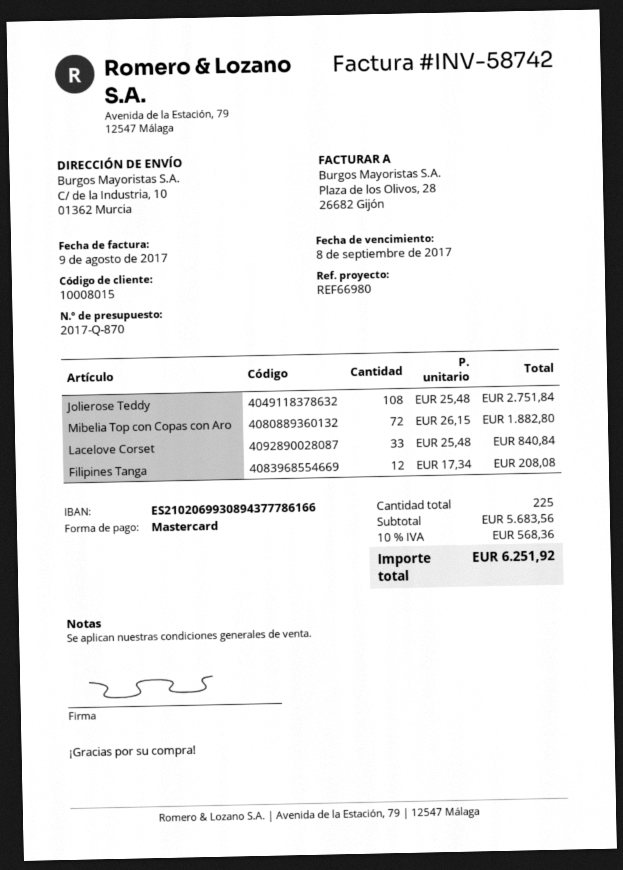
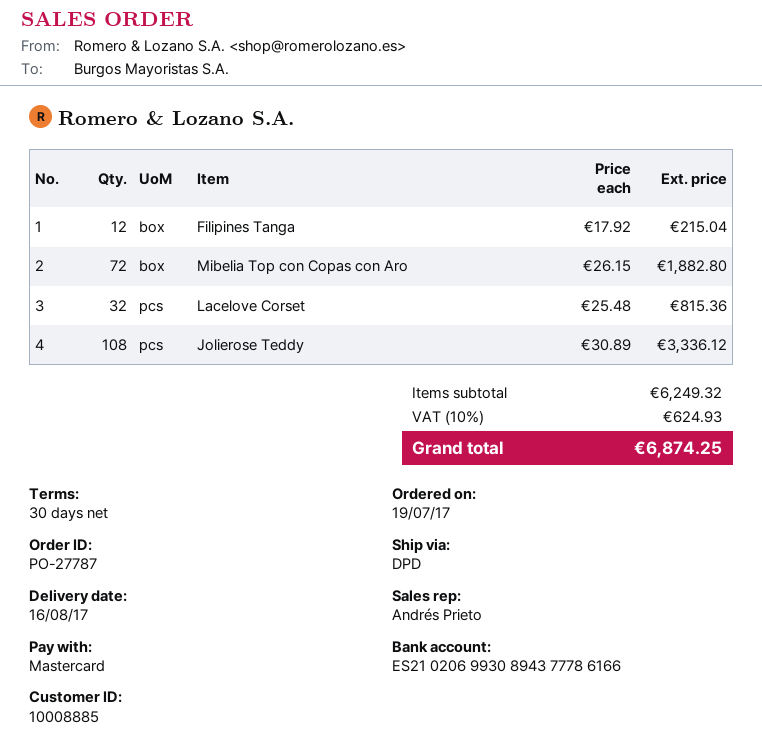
customer number: 10008015 -> 10008885
Jolierose Teddy: 108 x 25.48 = 2751.84 -> 108 x 30.89 = 3336.12
Lacelove Corset: 33 x 25.48 = 840.84 -> 32 x 25.48 = 815.36
Filipines Tanga: 12 x 17.34 = 208.08 -> 12 x 17.92 = 215.04
subtotal: 5683.56 -> 6249.32
tax: 10% = 568.36 -> 10% = 624.93
total: 6251.92 -> 6874.25

